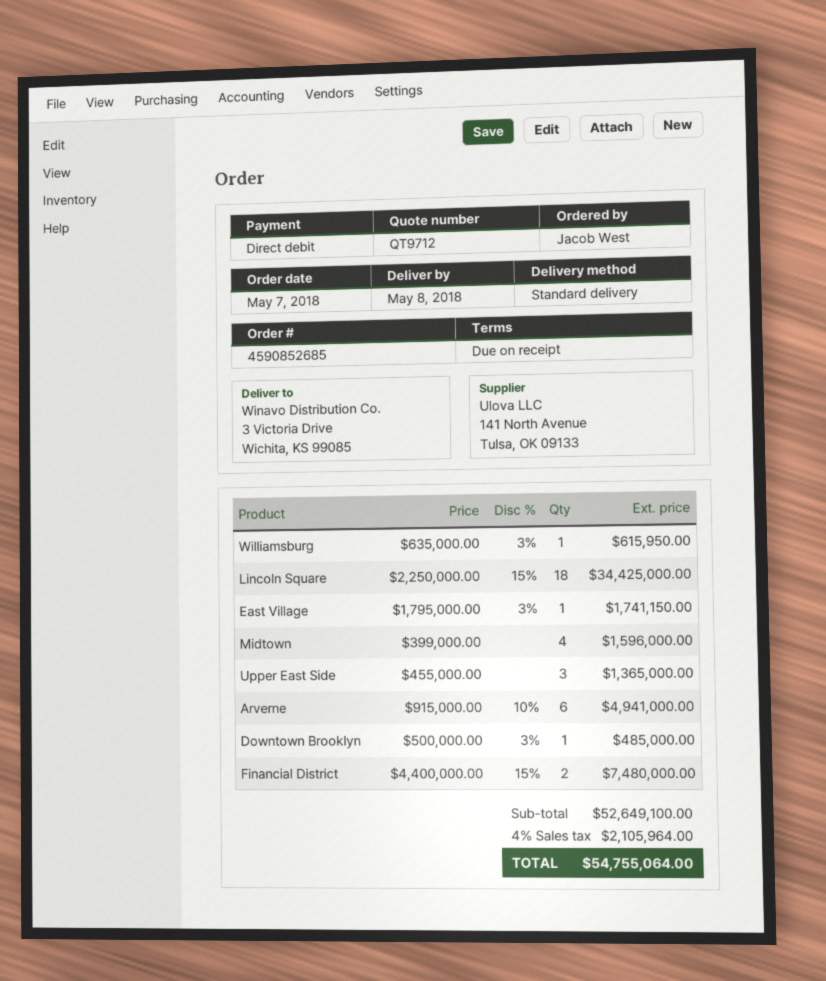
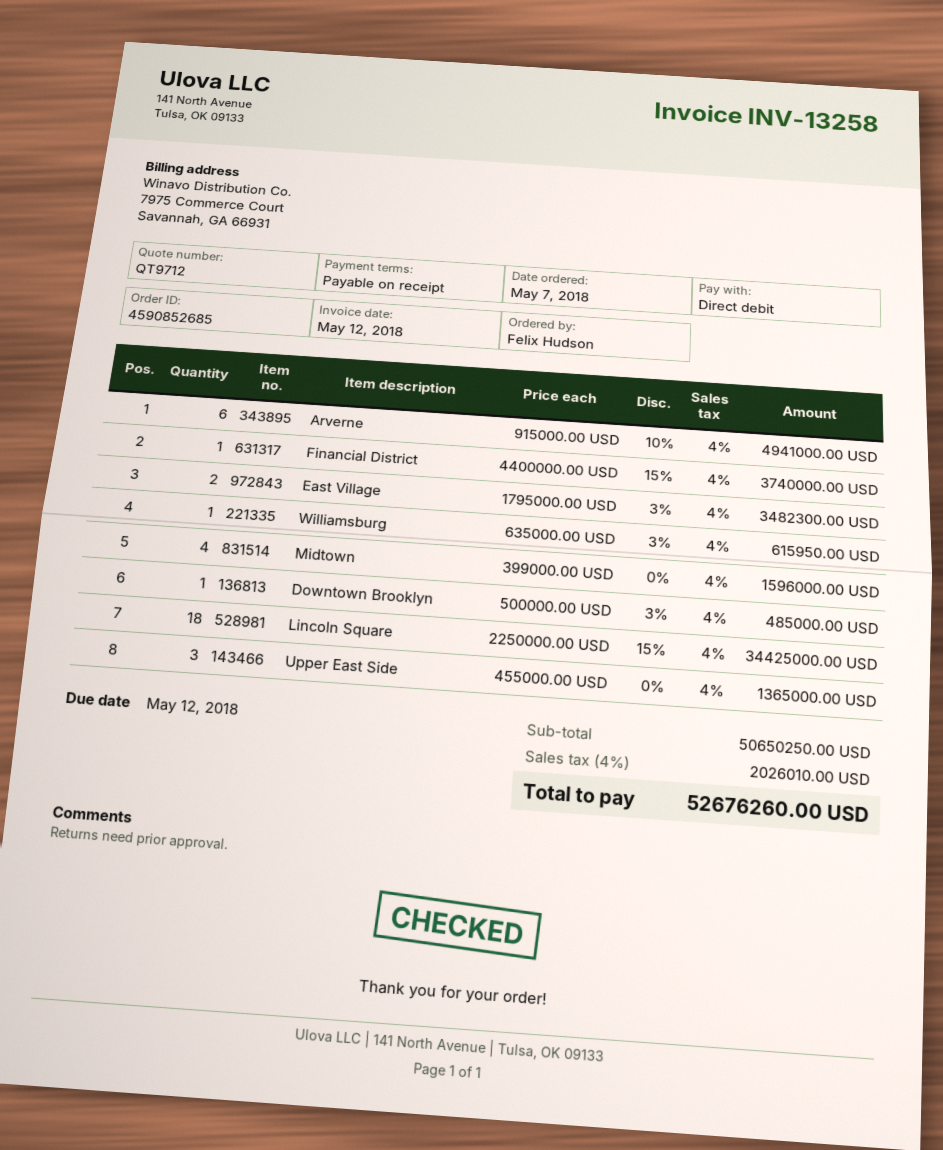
ordered by: Jacob West -> Felix Hudson
East Village: 1 x 1795000.00 - 3% = 1741150.00 -> 2 x 1795000.00 - 3% = 3482300.00
Financial District: 2 x 4400000.00 - 15% = 7480000.00 -> 1 x 4400000.00 - 15% = 3740000.00
subtotal: 52649100.00 -> 50650250.00
tax: 4% = 2105964.00 -> 4% = 2026010.00
total: 54755064.00 -> 52676260.00

